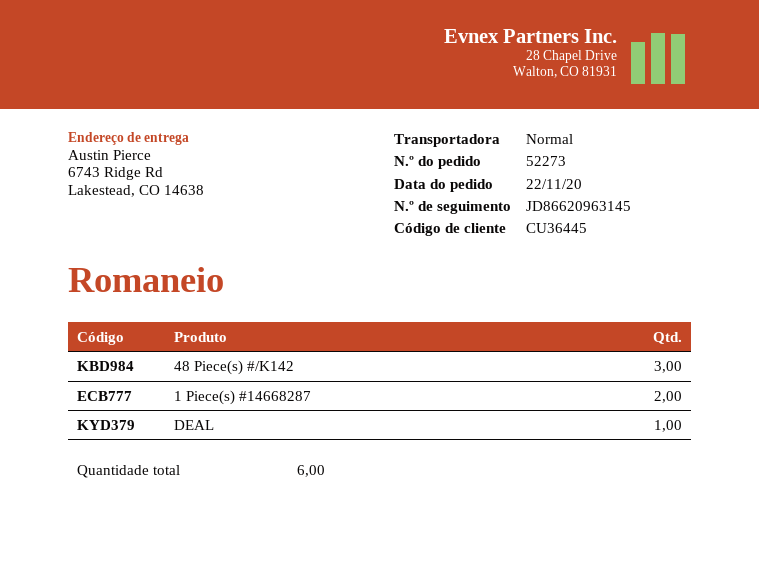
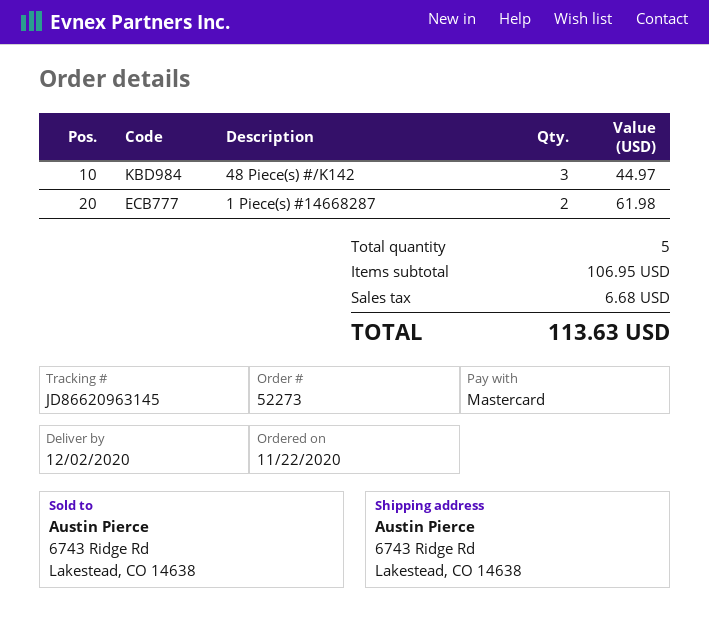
DEAL: 1 -> none
total quantity: 6 -> 5

